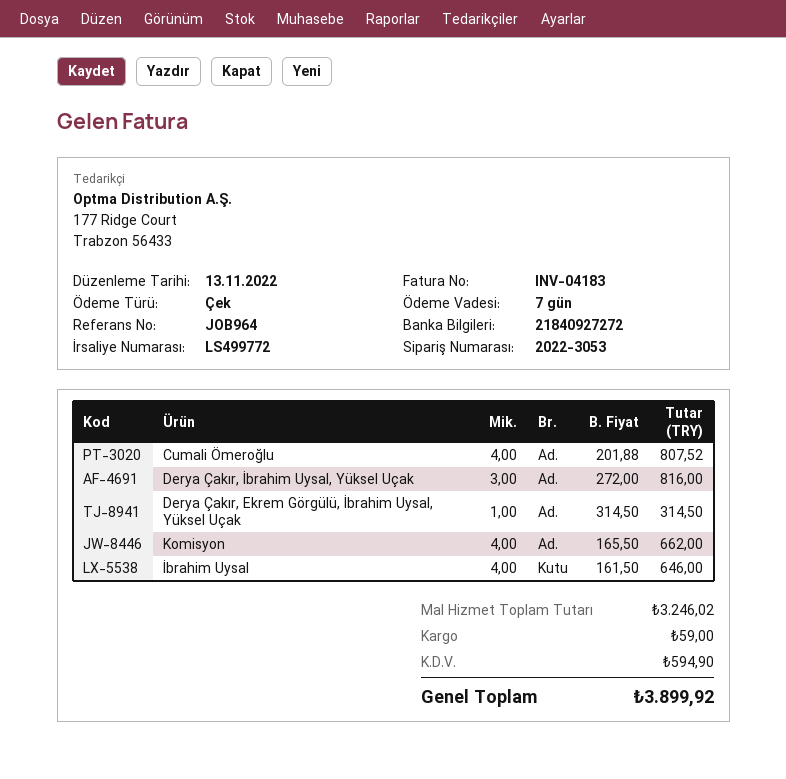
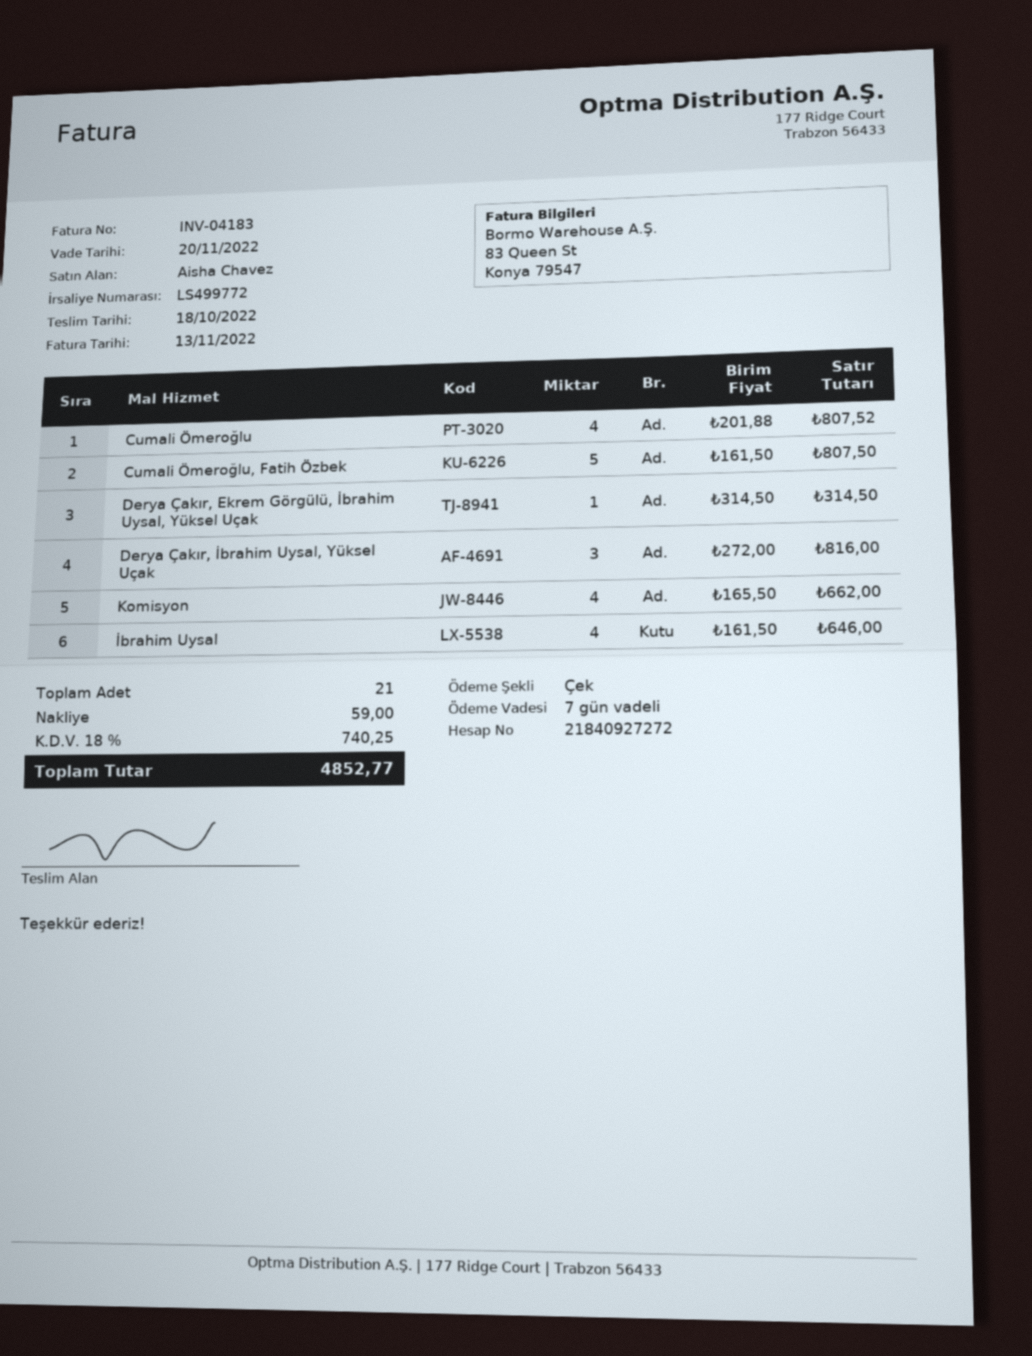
Cumali Ömeroğlu, Fatih Özbek: none -> 5 x 161.50 = 807.50
tax: 594.90 -> 740.25
total: 3899.92 -> 4852.77

